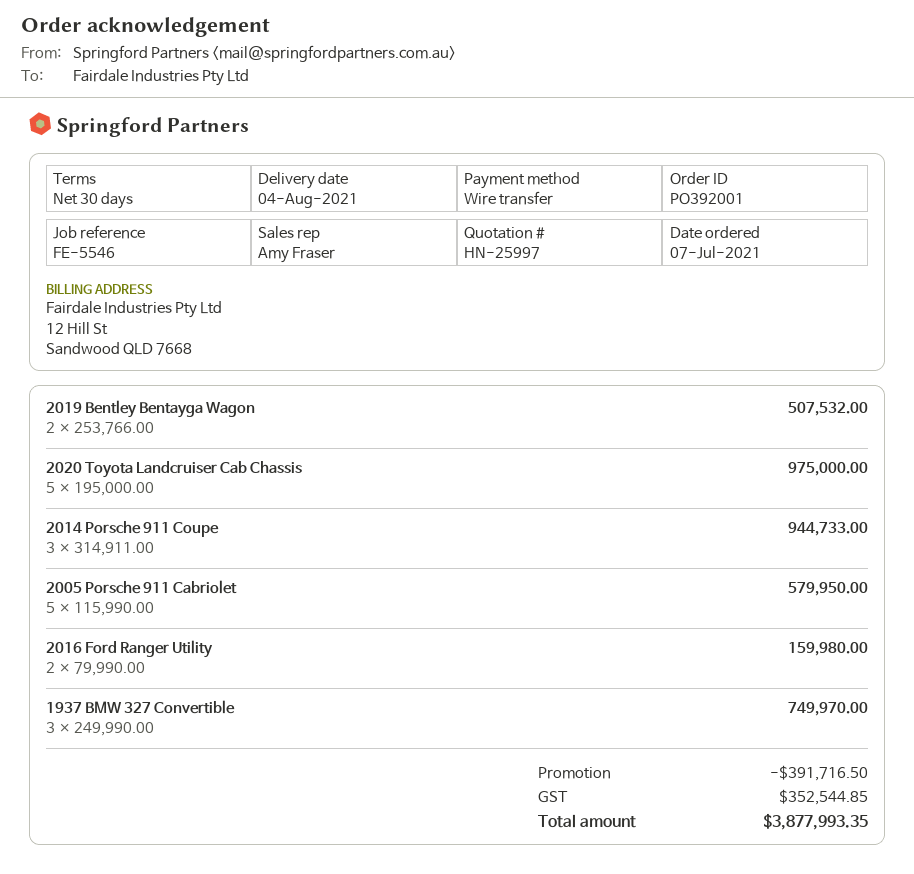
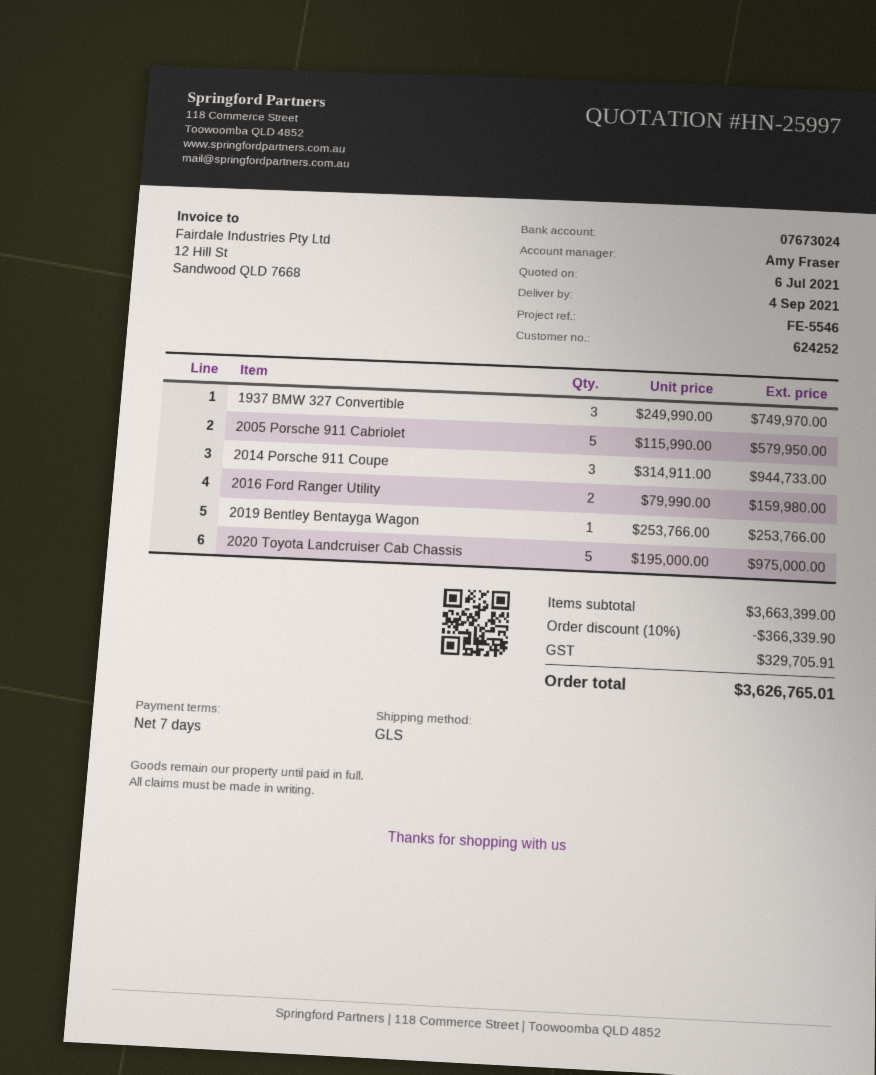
delivery date: 2021-08-04 -> 2021-09-04
payment terms: 30 days -> 7 days
2019 Bentley Bentayga Wagon: 2 x 253766.00 = 507532.00 -> 1 x 253766.00 = 253766.00
discount: 391716.50 -> 366339.90
tax: 352544.85 -> 329705.91
total: 3877993.35 -> 3626765.01

